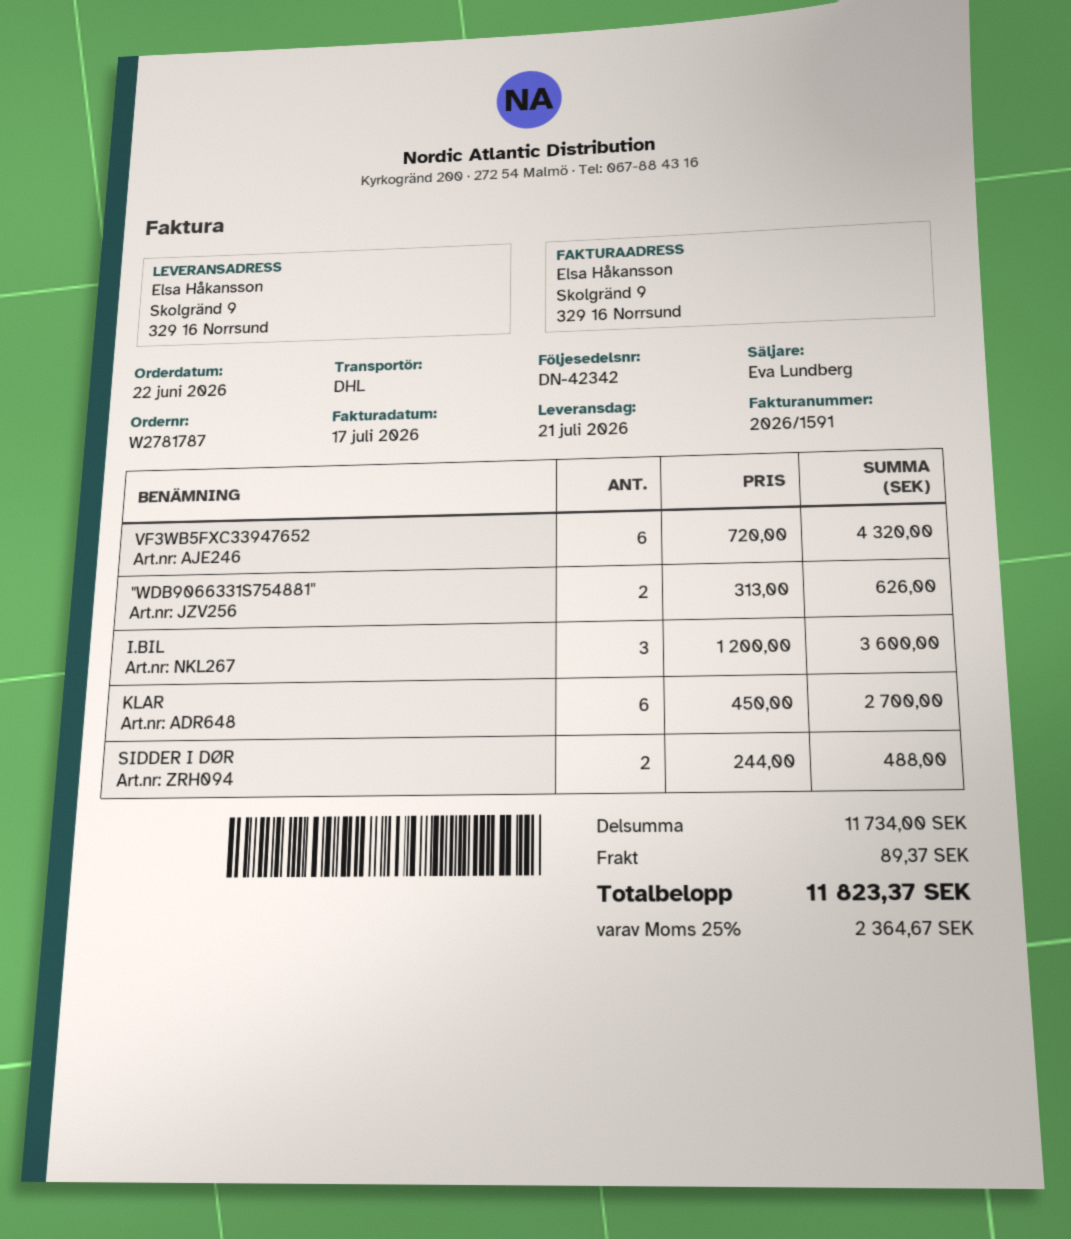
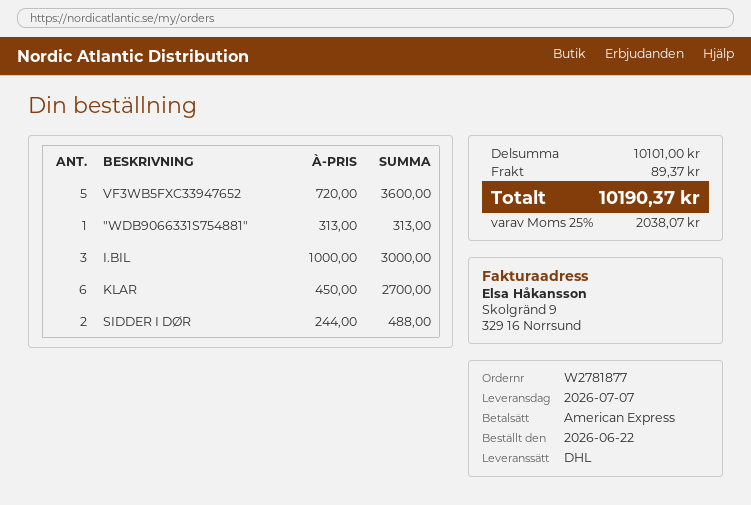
order number: W2781787 -> W2781877
delivery date: 2026-07-21 -> 2026-07-07
VF3WB5FXC33947652: 6 x 720.00 = 4320.00 -> 5 x 720.00 = 3600.00
"WDB9066331S754881": 2 x 313.00 = 626.00 -> 1 x 313.00 = 313.00
I.BIL: 3 x 1200.00 = 3600.00 -> 3 x 1000.00 = 3000.00
subtotal: 11734.00 -> 10101.00
tax: 25% = 2364.67 -> 25% = 2038.07
total: 11823.37 -> 10190.37

